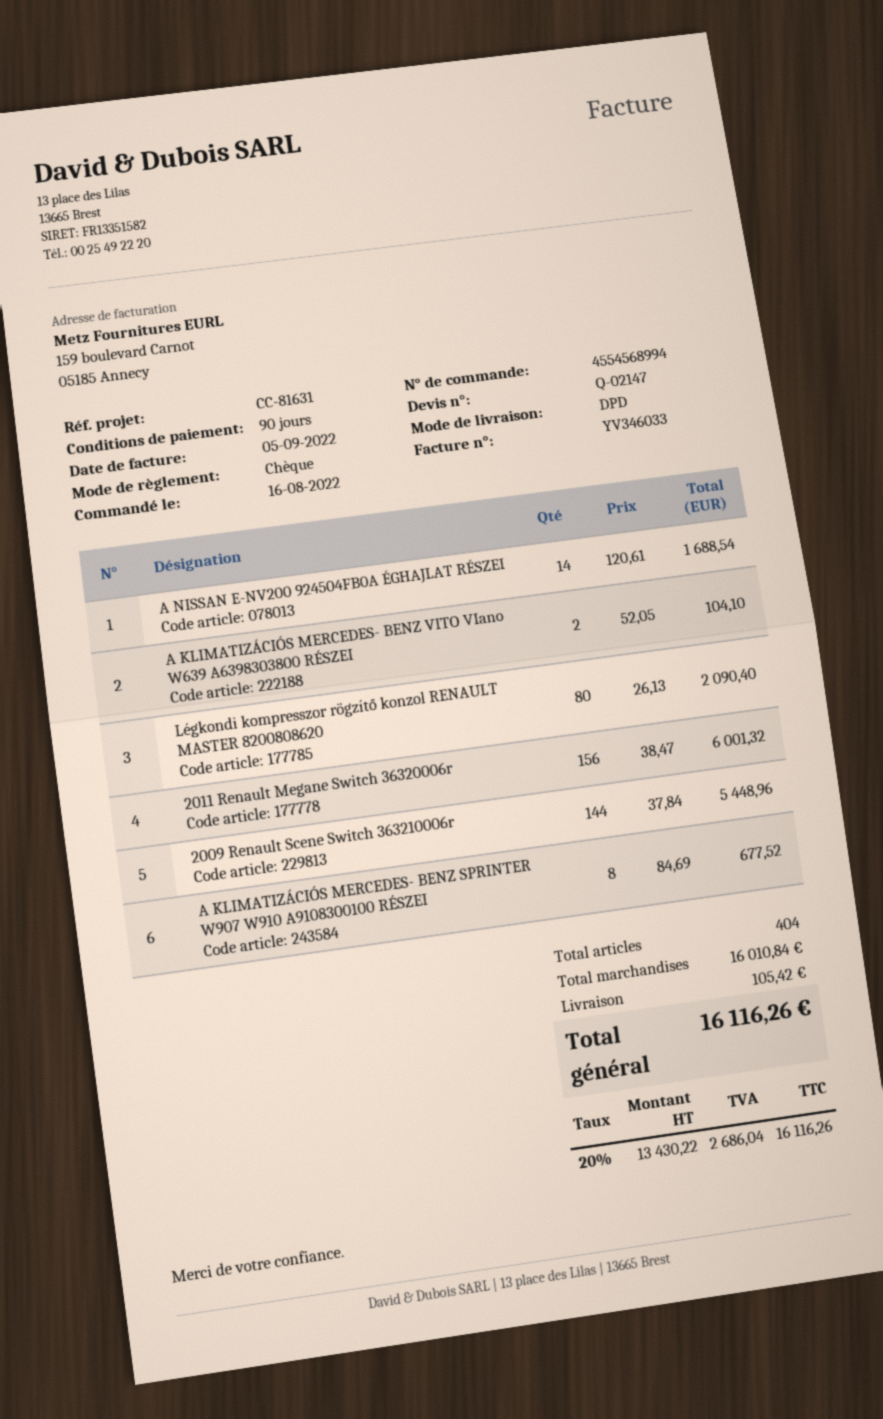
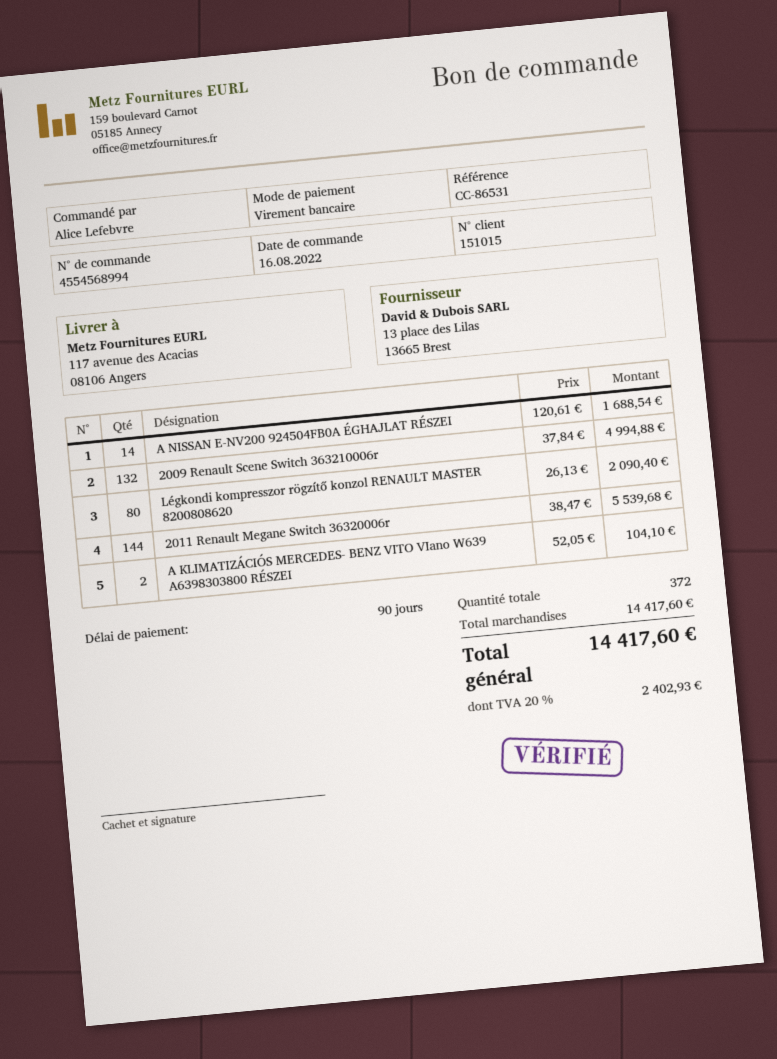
reference: CC-81631 -> CC-86531
payment method: cheque -> bank transfer
2011 Renault Megane Switch 36320006r: 156 x 38.47 = 6001.32 -> 144 x 38.47 = 5539.68
2009 Renault Scene Switch 363210006r: 144 x 37.84 = 5448.96 -> 132 x 37.84 = 4994.88
A KLIMATIZÁCIÓS MERCEDES- BENZ SPRINTER W907 W910 A9108300100 RÉSZEI: 8 x 84.69 = 677.52 -> none
total quantity: 404 -> 372
subtotal: 16010.84 -> 14417.60
shipping: 105.42 -> none
tax: 20% = 2686.04 -> 20% = 2402.93
total: 16116.26 -> 14417.60

